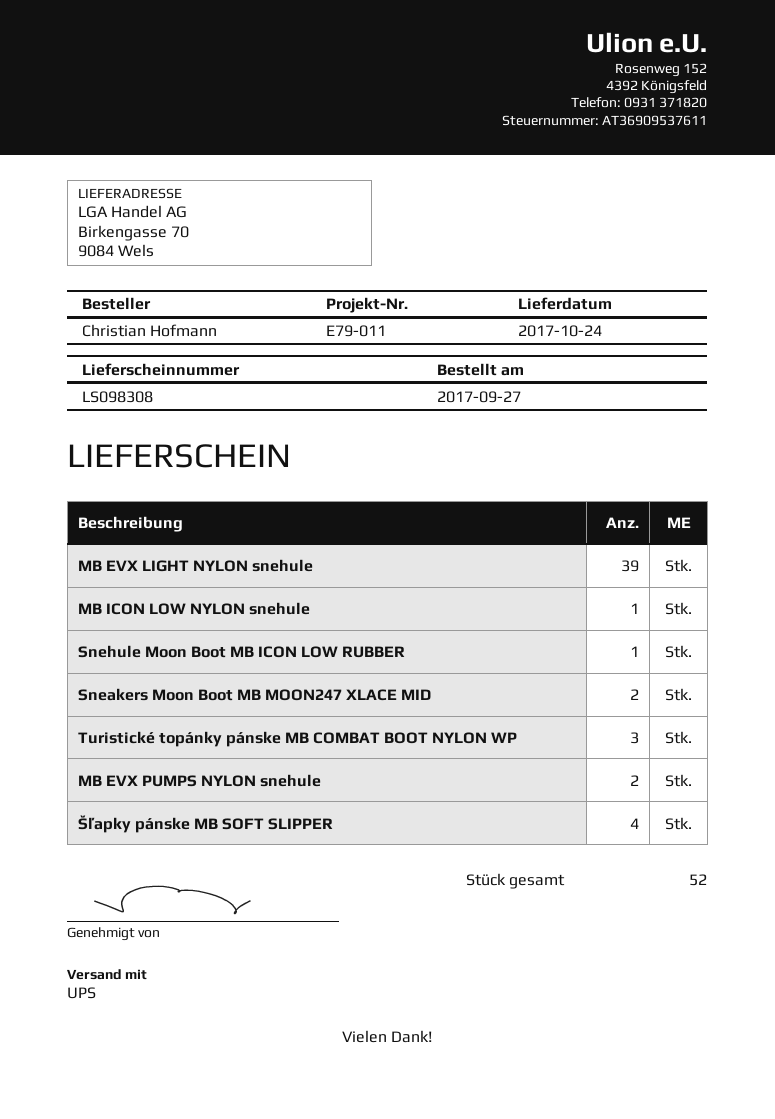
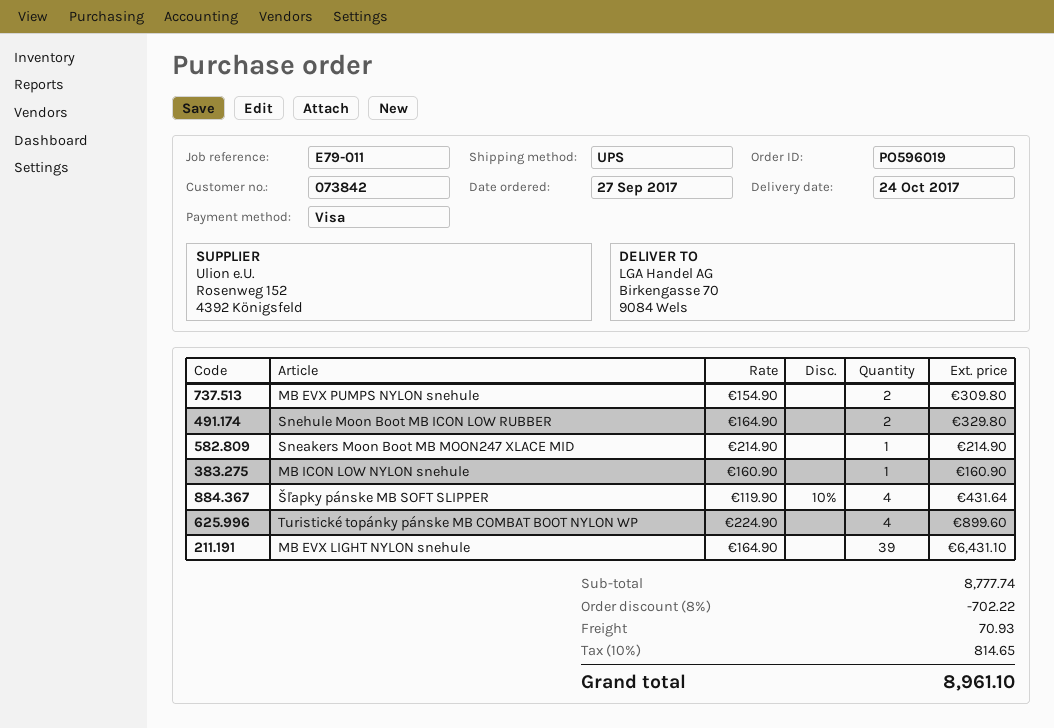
Snehule Moon Boot MB ICON LOW RUBBER: 1 -> 2
Sneakers Moon Boot MB MOON247 XLACE MID: 2 -> 1
Turistické topánky pánske MB COMBAT BOOT NYLON WP: 3 -> 4

